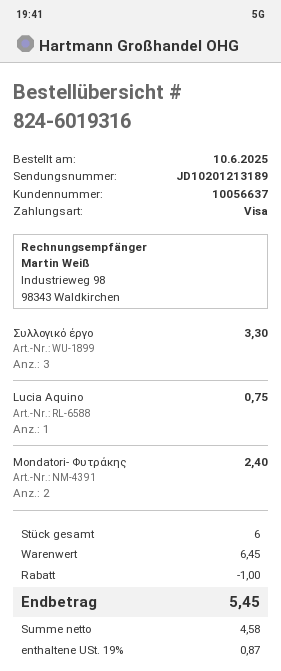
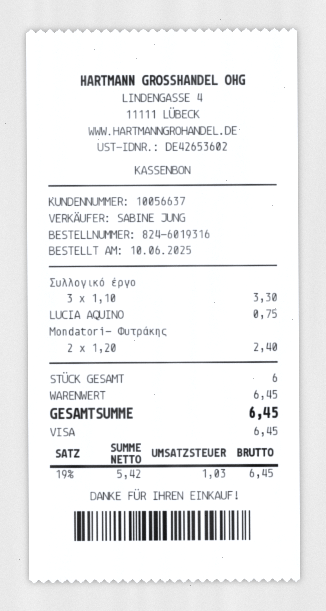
discount: 1.00 -> none
net: 4.58 -> 5.42
tax: 19% = 0.87 -> 19% = 1.03
total: 5.45 -> 6.45

